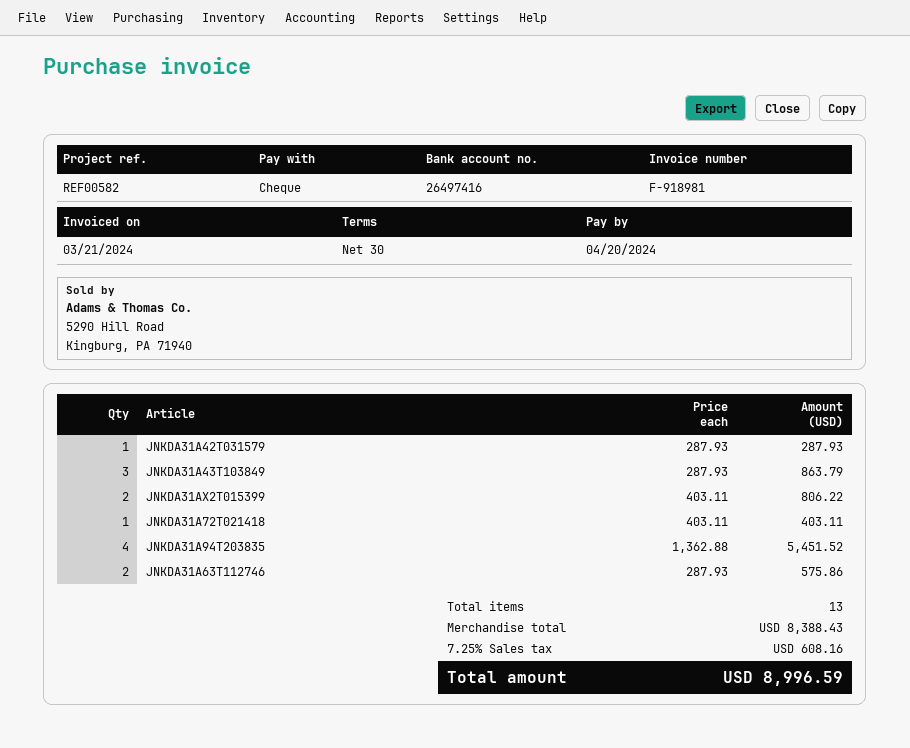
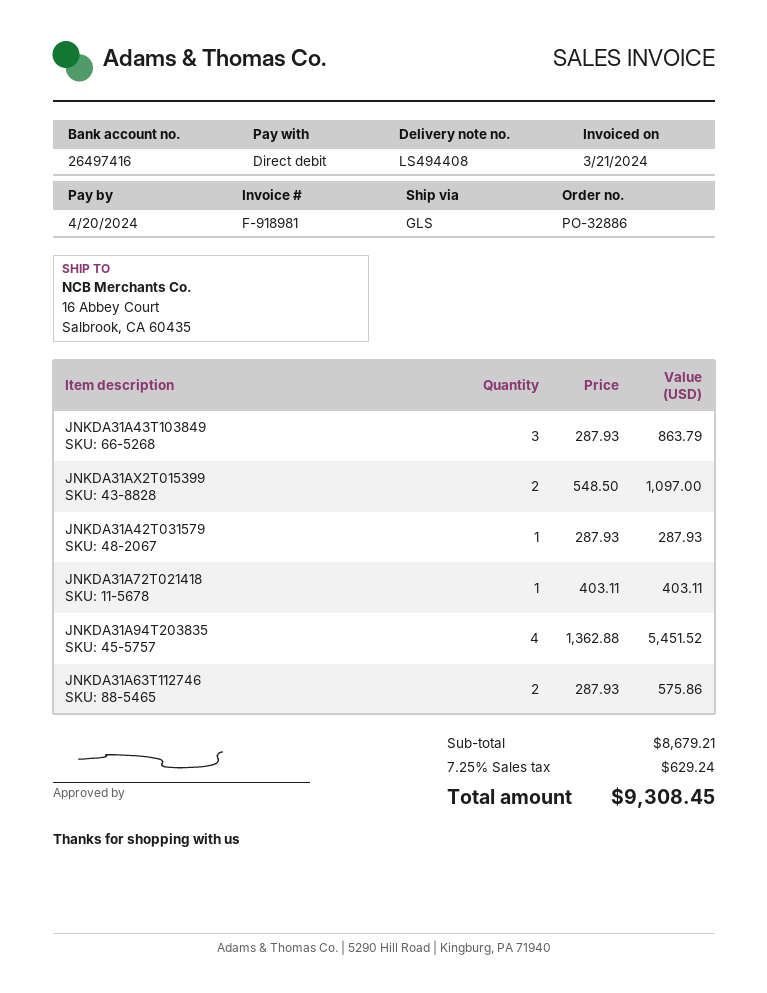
payment method: cheque -> direct debit
JNKDA31AX2T015399: 2 x 403.11 = 806.22 -> 2 x 548.50 = 1097.00
subtotal: 8388.43 -> 8679.21
tax: 7.25% = 608.16 -> 7.25% = 629.24
total: 8996.59 -> 9308.45

